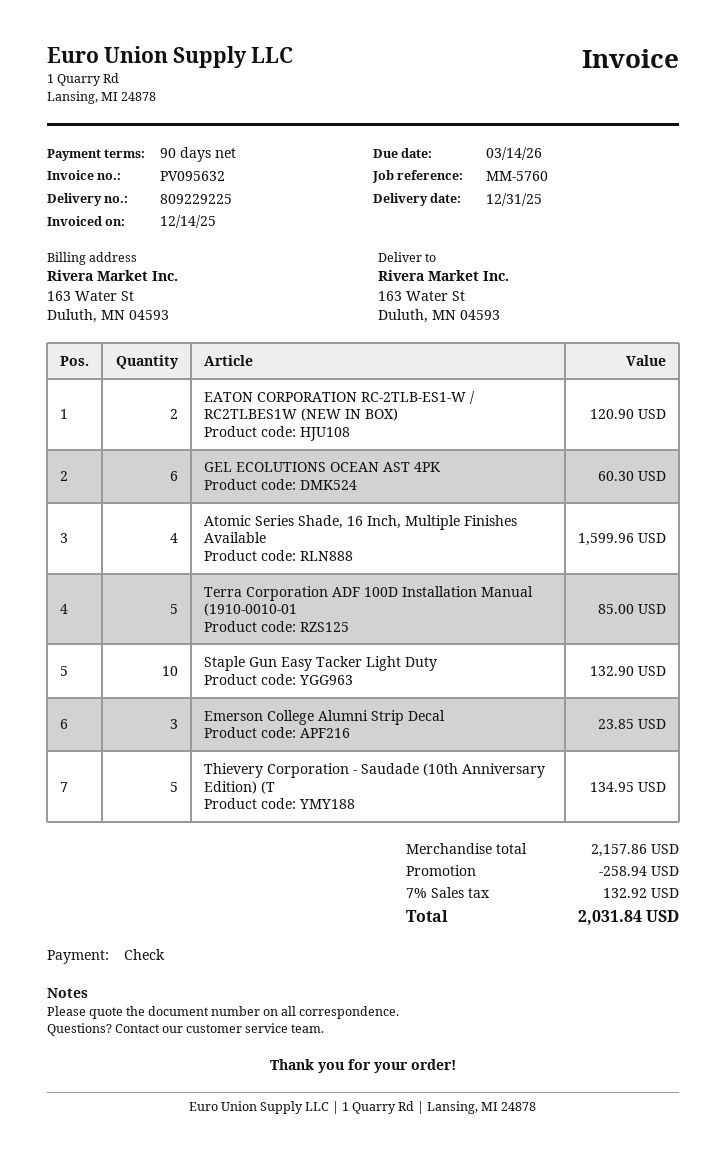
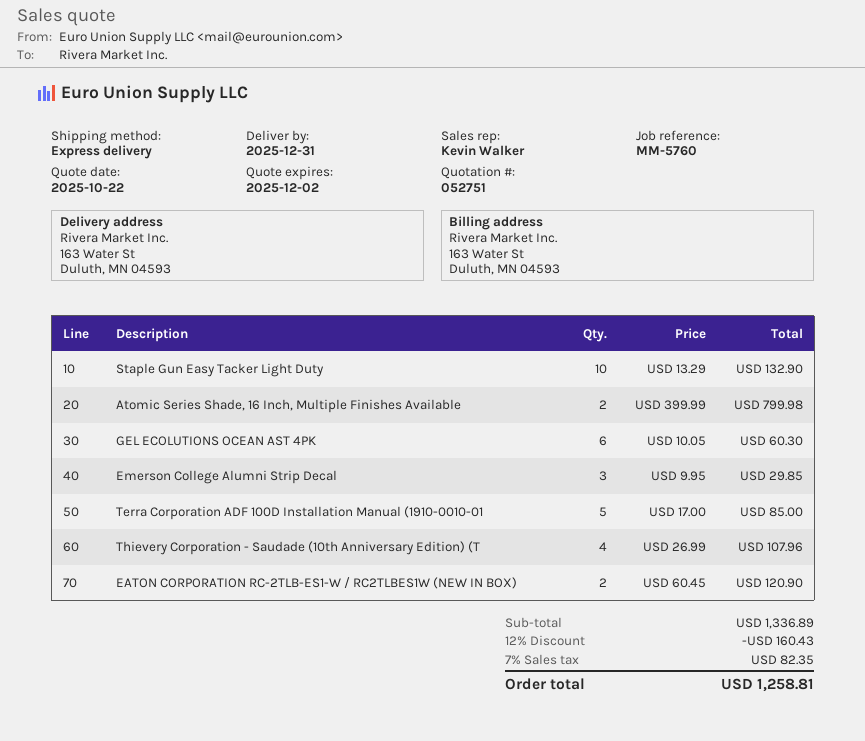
Atomic Series Shade, 16 Inch, Multiple Finishes Available: 4 for 1599.96 -> 2 for 799.98
Emerson College Alumni Strip Decal: 3 for 23.85 -> 3 for 29.85
Thievery Corporation - Saudade (10th Anniversary Edition) (T: 5 for 134.95 -> 4 for 107.96
subtotal: 2157.86 -> 1336.89
discount: 258.94 -> 160.43
tax: 7% = 132.92 -> 7% = 82.35
total: 2031.84 -> 1258.81

